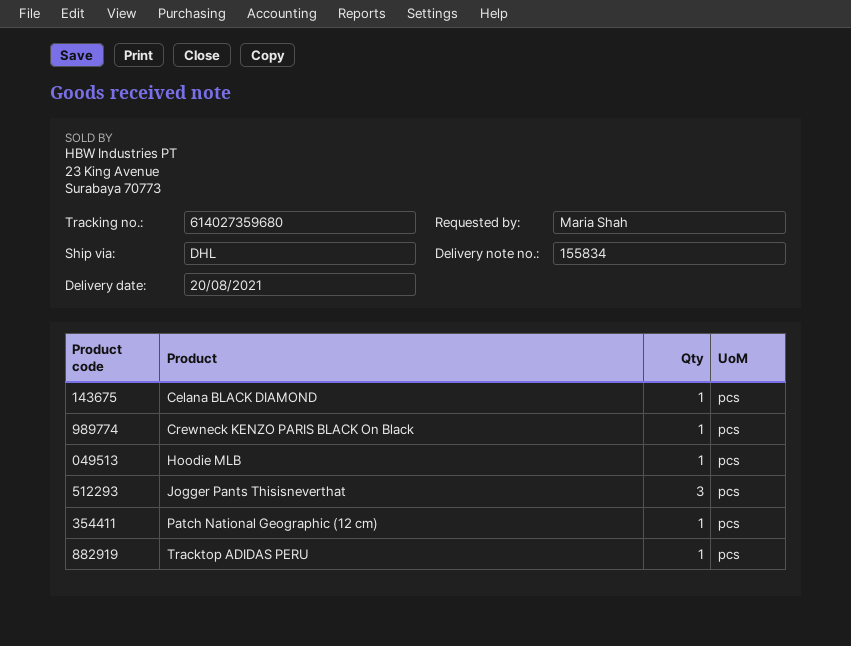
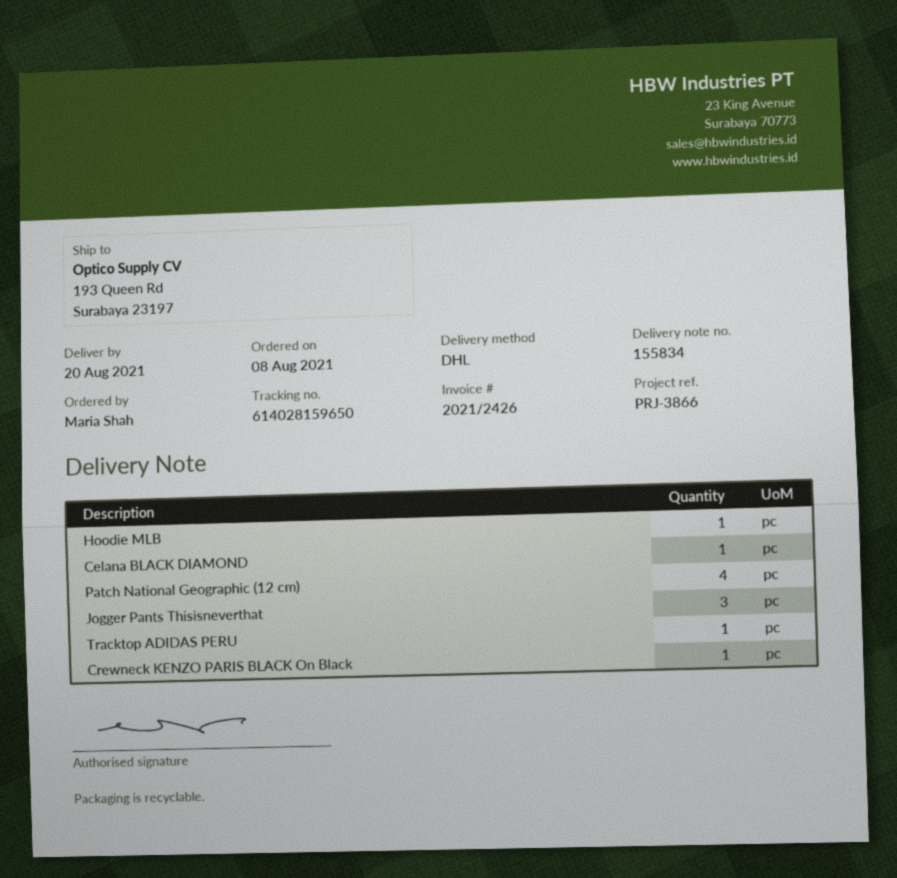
tracking number: 614027359680 -> 614028159650
Patch National Geographic (12 cm): 1 -> 4

